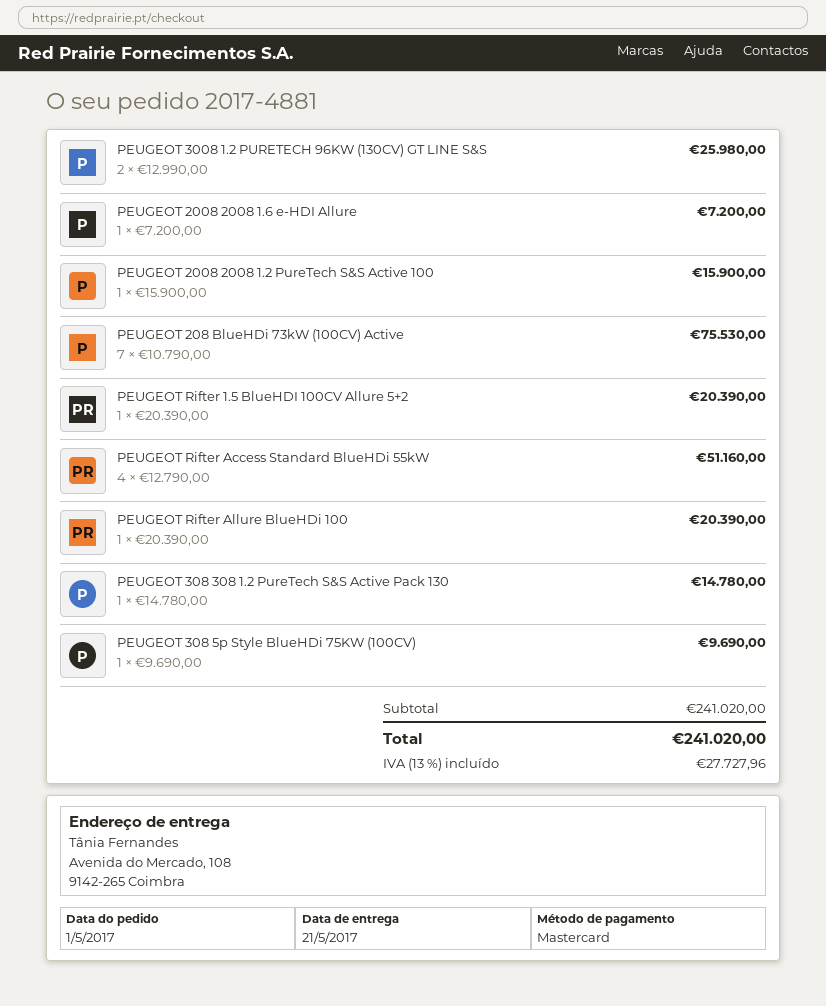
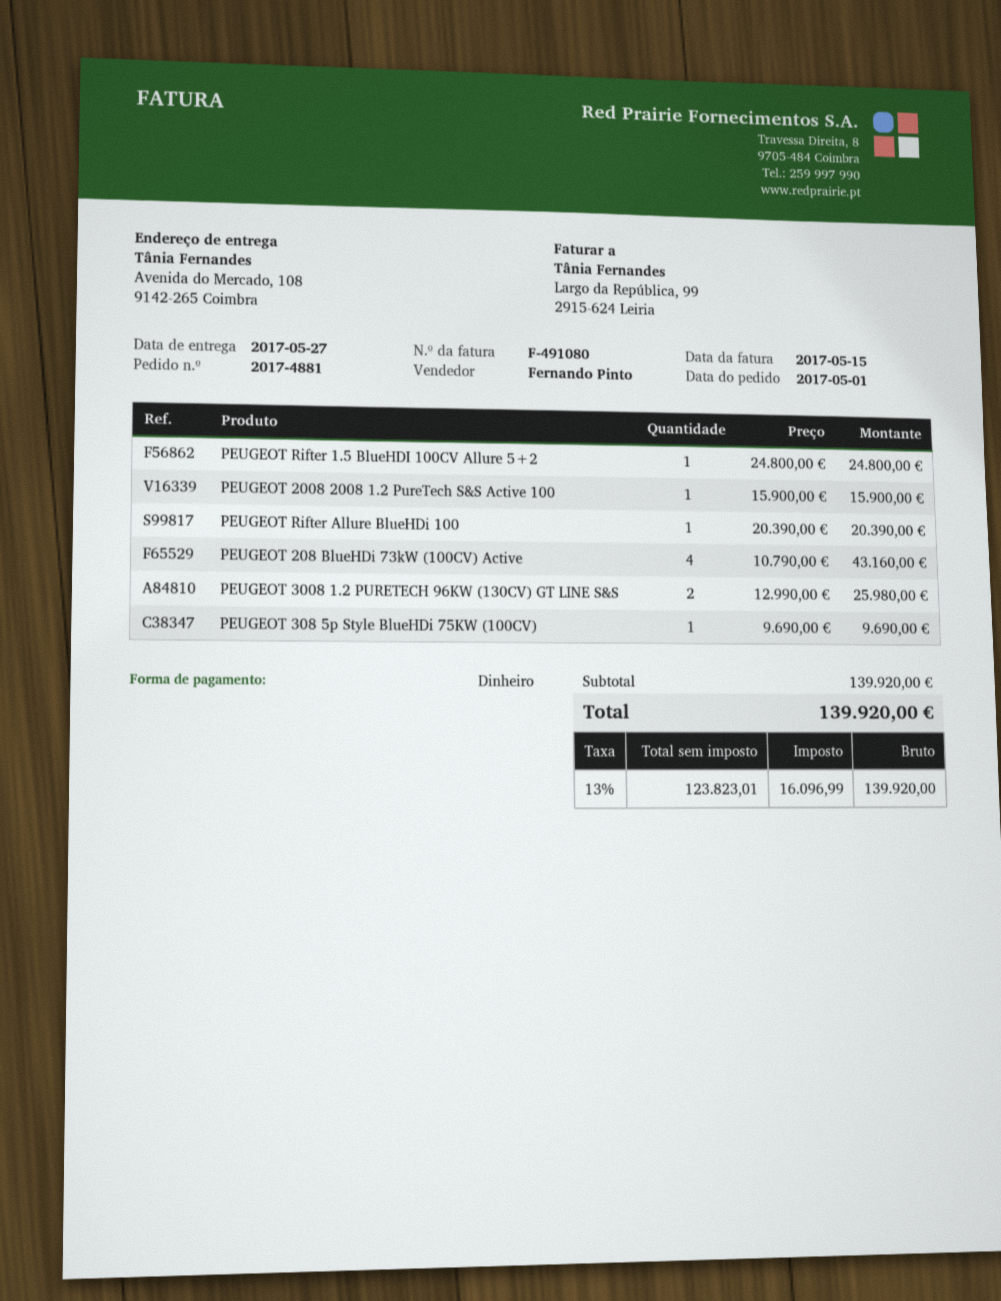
delivery date: 2017-05-21 -> 2017-05-27
payment method: Mastercard -> cash
PEUGEOT 2008 2008 1.6 e-HDI Allure: 1 x 7200.00 = 7200.00 -> none
PEUGEOT 208 BlueHDi 73kW (100CV) Active: 7 x 10790.00 = 75530.00 -> 4 x 10790.00 = 43160.00
PEUGEOT Rifter 1.5 BlueHDI 100CV Allure 5+2: 1 x 20390.00 = 20390.00 -> 1 x 24800.00 = 24800.00
PEUGEOT Rifter Access Standard BlueHDi 55kW: 4 x 12790.00 = 51160.00 -> none
PEUGEOT 308 308 1.2 PureTech S&S Active Pack 130: 1 x 14780.00 = 14780.00 -> none
subtotal: 241020.00 -> 139920.00
tax: 13% = 27727.96 -> 13% = 16096.99
total: 241020.00 -> 139920.00

